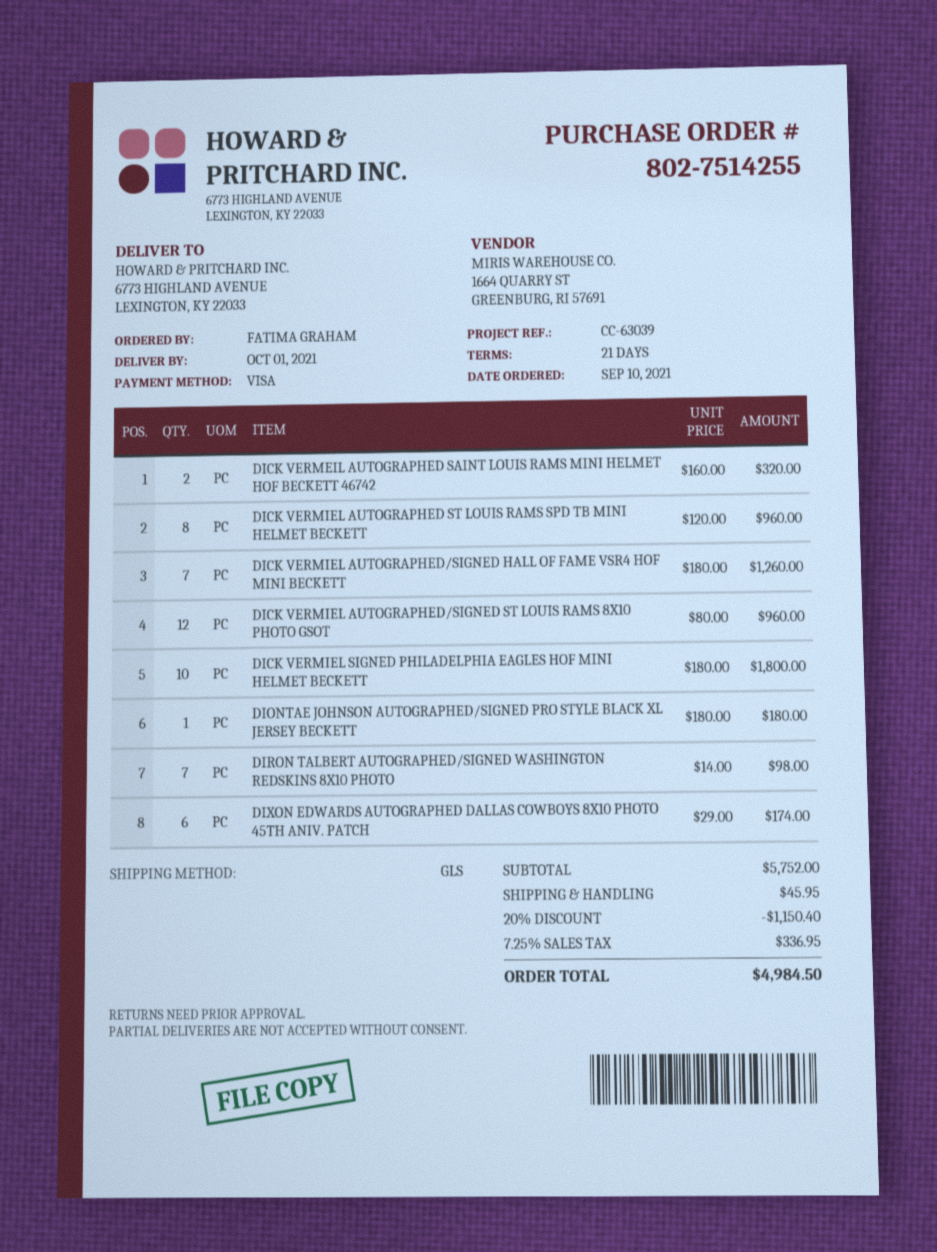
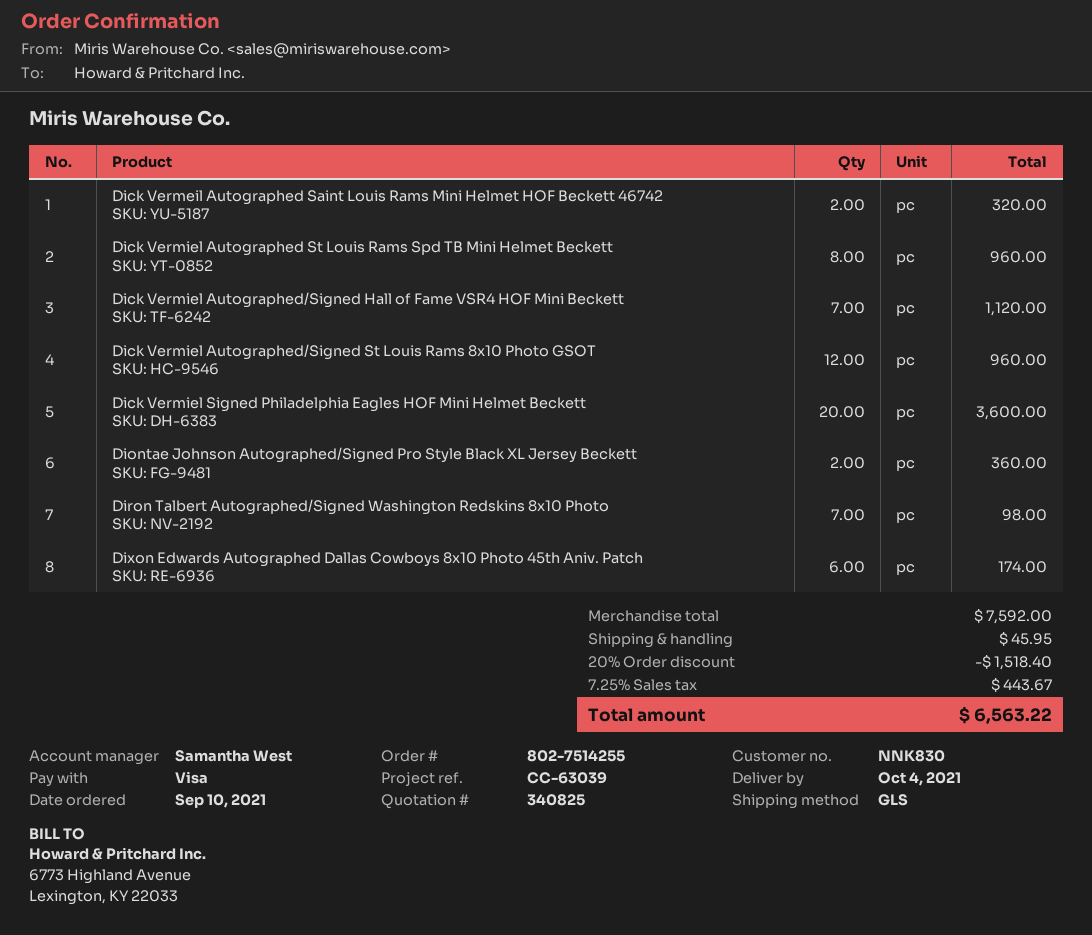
delivery date: 2021-10-01 -> 2021-10-04
DICK VERMIEL AUTOGRAPHED/SIGNED HALL OF FAME VSR4 HOF MINI BECKETT: 7 for 1260.00 -> 7 for 1120.00
DICK VERMIEL SIGNED PHILADELPHIA EAGLES HOF MINI HELMET BECKETT: 10 for 1800.00 -> 20 for 3600.00
DIONTAE JOHNSON AUTOGRAPHED/SIGNED PRO STYLE BLACK XL JERSEY BECKETT: 1 for 180.00 -> 2 for 360.00
subtotal: 5752.00 -> 7592.00
discount: 20% = 1150.40 -> 20% = 1518.40
tax: 7.25% = 336.95 -> 7.25% = 443.67
total: 4984.50 -> 6563.22

